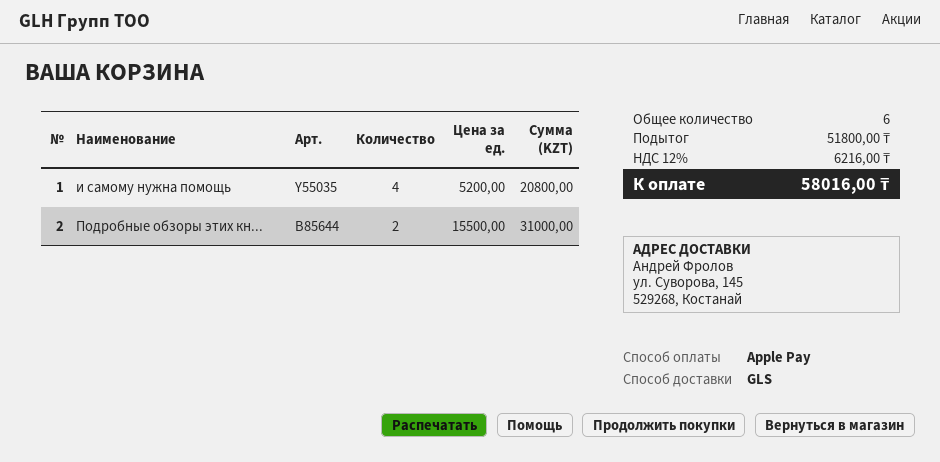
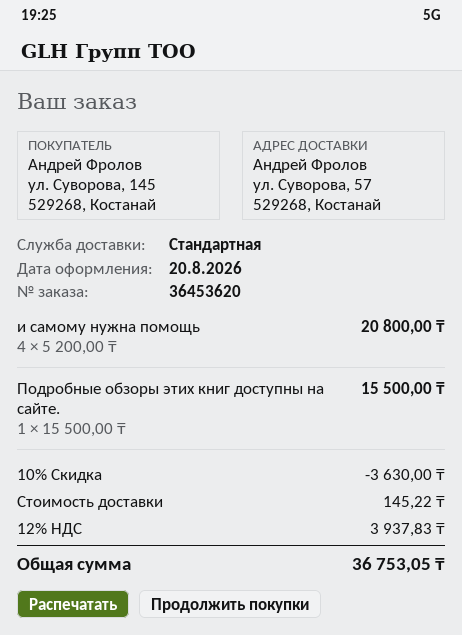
shipping method: GLS -> standard
ship to: ул. Суворова, 145, 529268, Костанай -> ул. Суворова, 57, 529268, Костанай
Подробные обзоры этих кн...: 2 x 15500.00 = 31000.00 -> 1 x 15500.00 = 15500.00
discount: none -> 10% = 3630.00
shipping: none -> 145.22
tax: 12% = 6216.00 -> 12% = 3937.83
total: 58016.00 -> 36753.05

